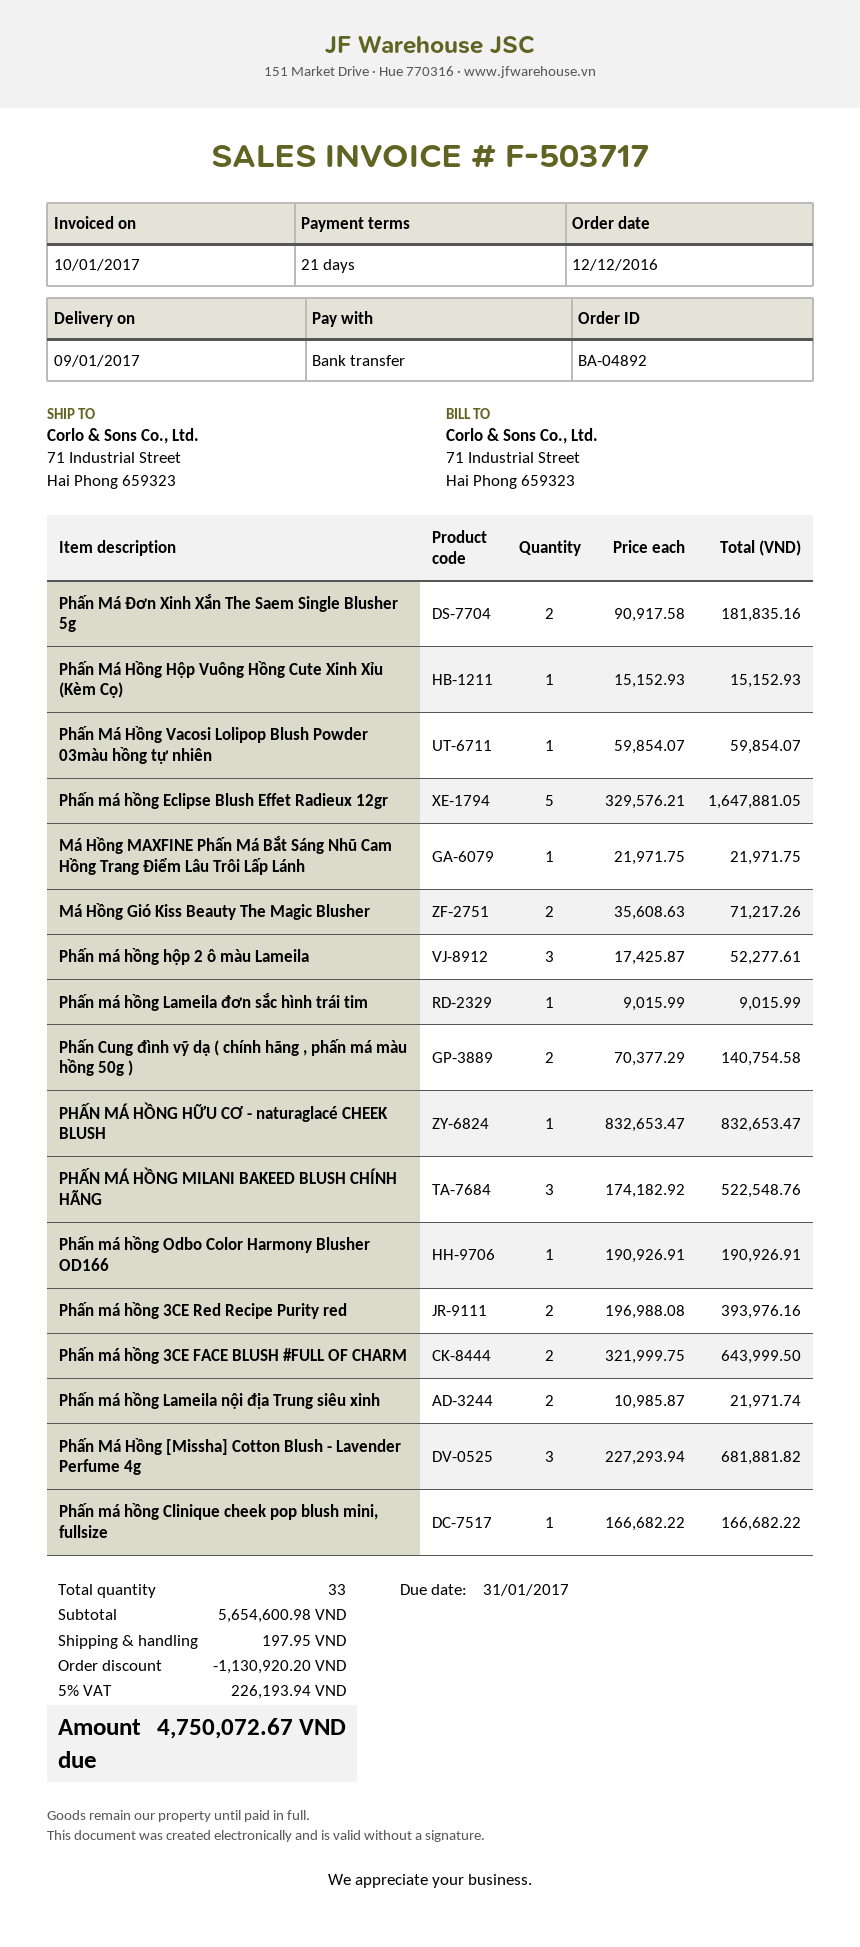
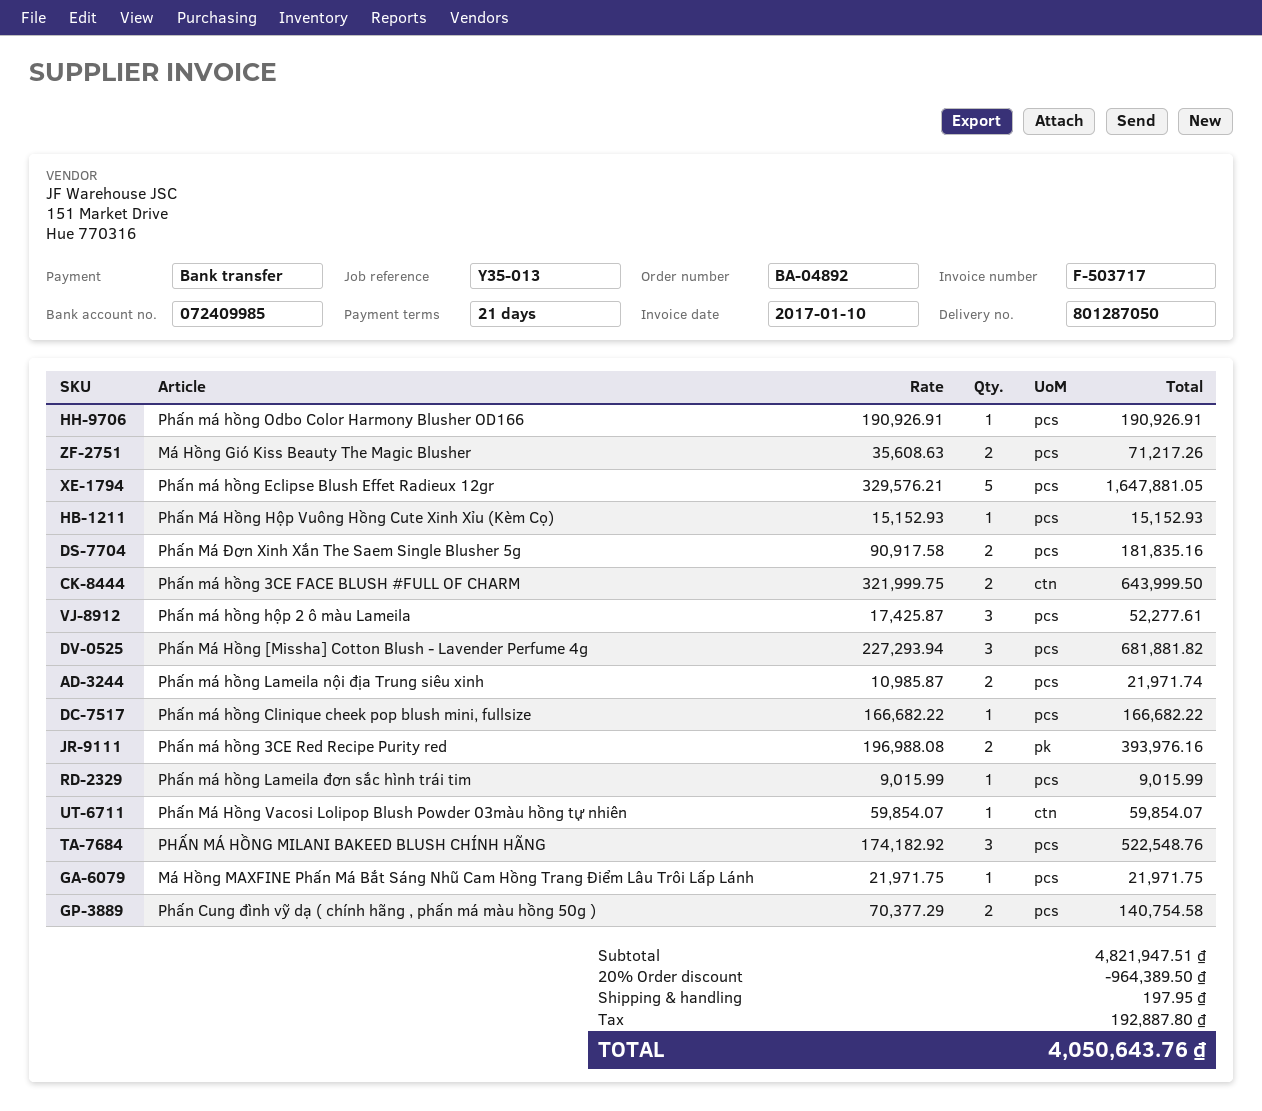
PHẤN MÁ HỒNG HỮU CƠ - naturaglacé CHEEK BLUSH: 1 x 832653.47 = 832653.47 -> none
subtotal: 5654600.98 -> 4821947.51
discount: 1130920.20 -> 964389.50
tax: 226193.94 -> 192887.80
total: 4750072.67 -> 4050643.76

